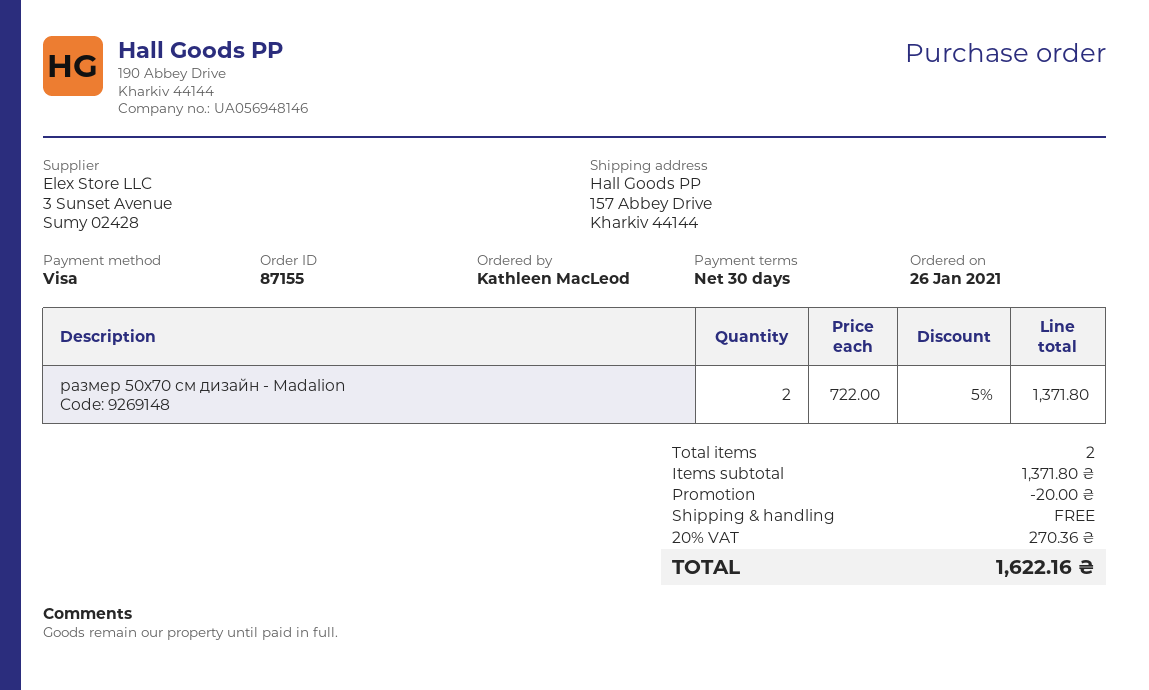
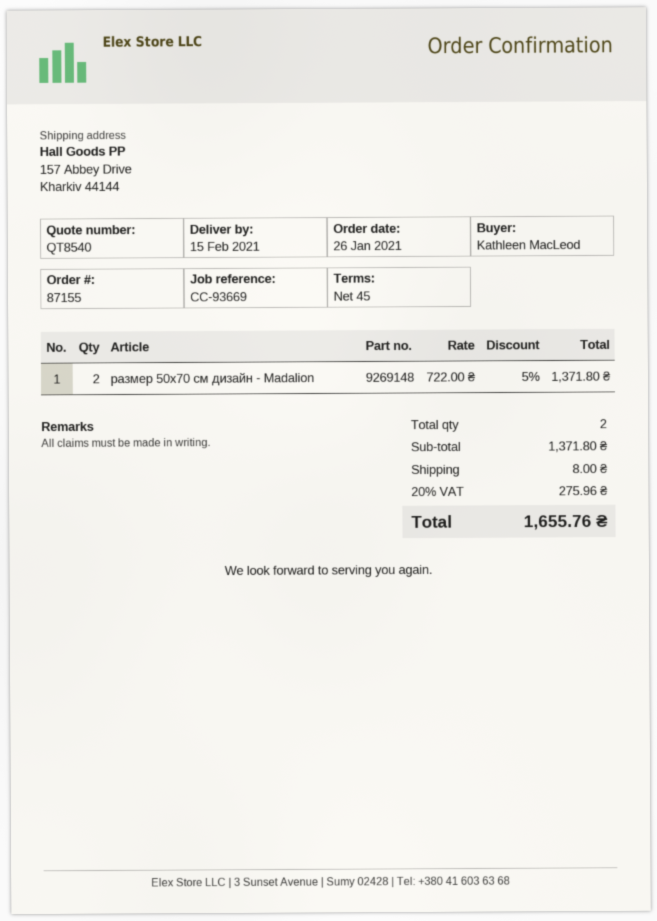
payment terms: 30 days -> 45 days
discount: 20.00 -> none
shipping: 0.00 -> 8.00
tax: 20% = 270.36 -> 20% = 275.96
total: 1622.16 -> 1655.76

